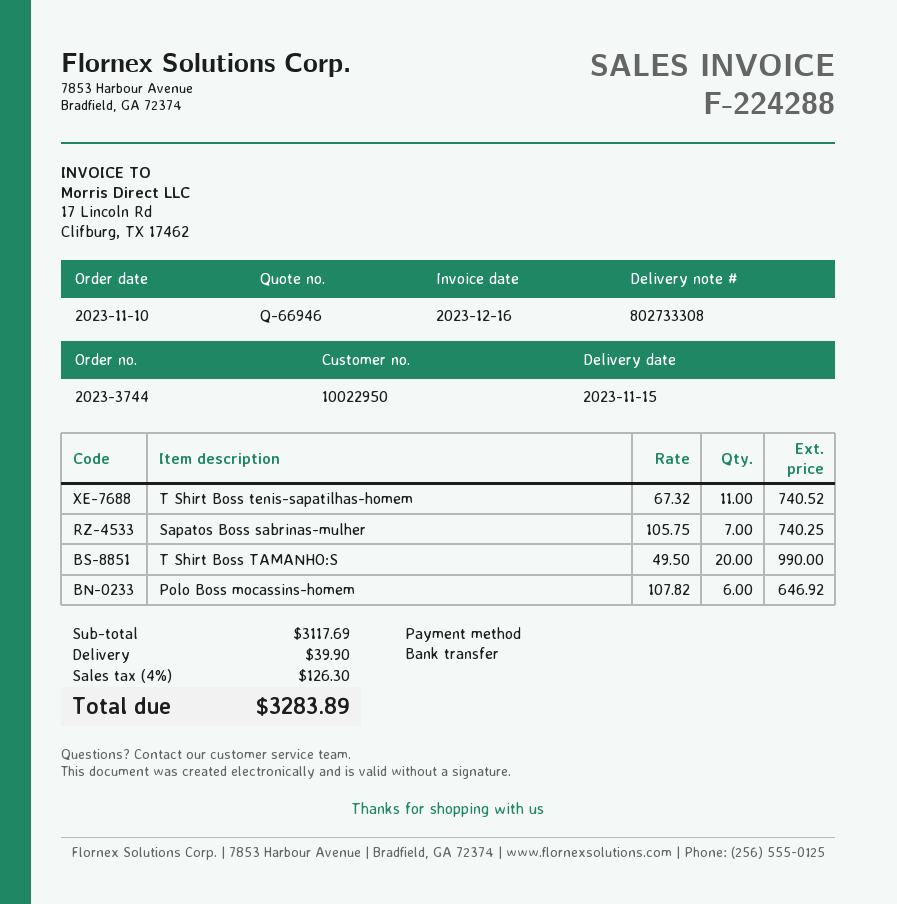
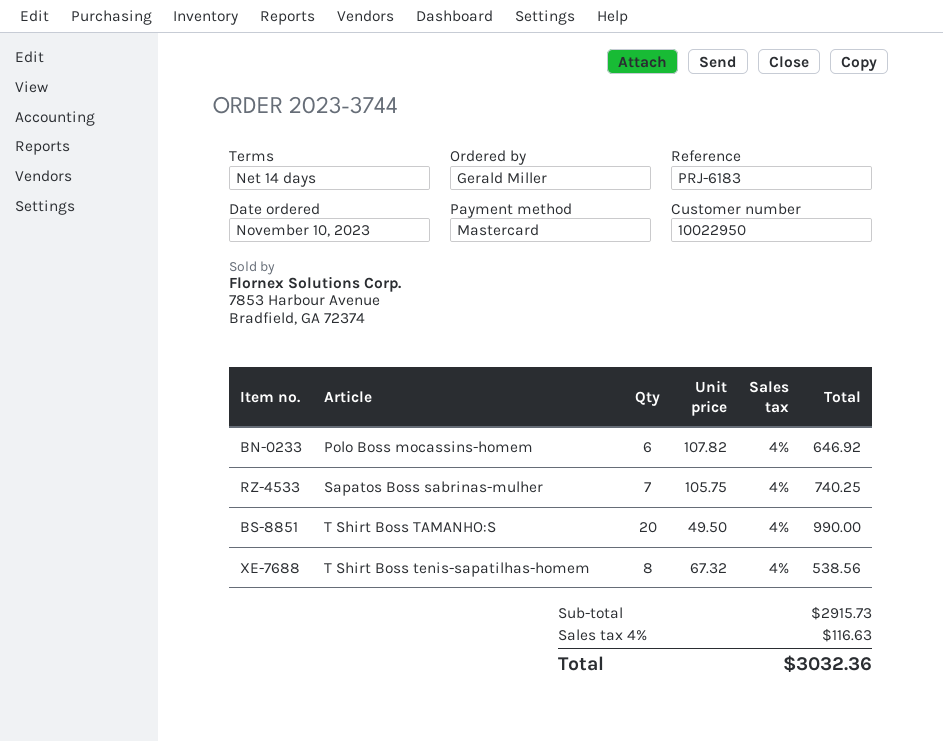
payment method: bank transfer -> Mastercard
T Shirt Boss tenis-sapatilhas-homem: 11 x 67.32 = 740.52 -> 8 x 67.32 = 538.56
subtotal: 3117.69 -> 2915.73
shipping: 39.90 -> none
tax: 4% = 126.30 -> 4% = 116.63
total: 3283.89 -> 3032.36

